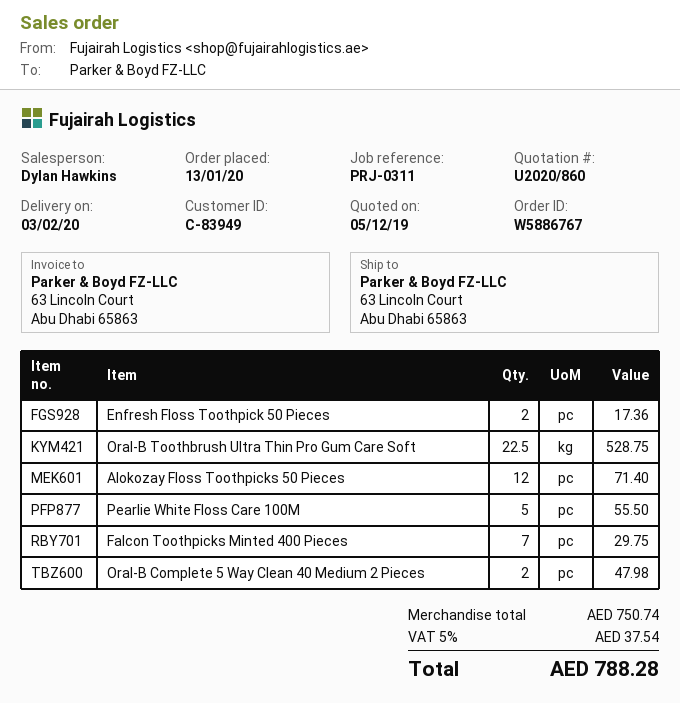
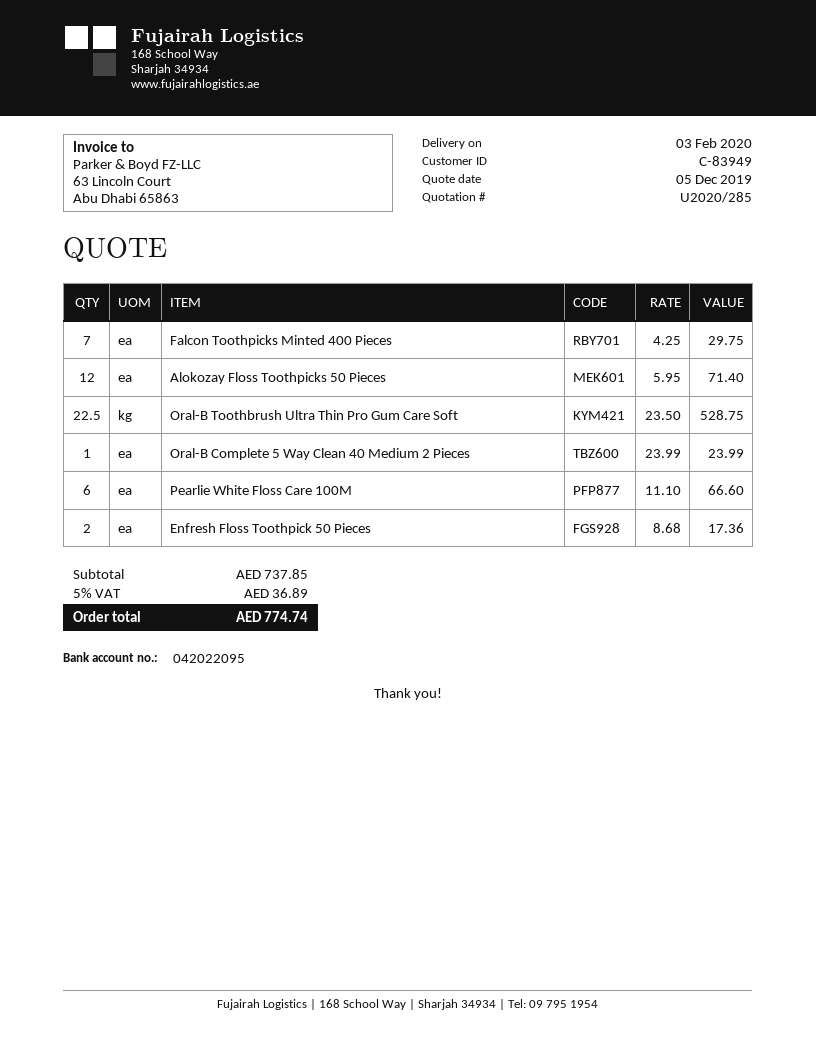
quote number: U2020/860 -> U2020/285
Pearlie White Floss Care 100M: 5 for 55.50 -> 6 for 66.60
Oral-B Complete 5 Way Clean 40 Medium 2 Pieces: 2 for 47.98 -> 1 for 23.99
subtotal: 750.74 -> 737.85
tax: 5% = 37.54 -> 5% = 36.89
total: 788.28 -> 774.74

